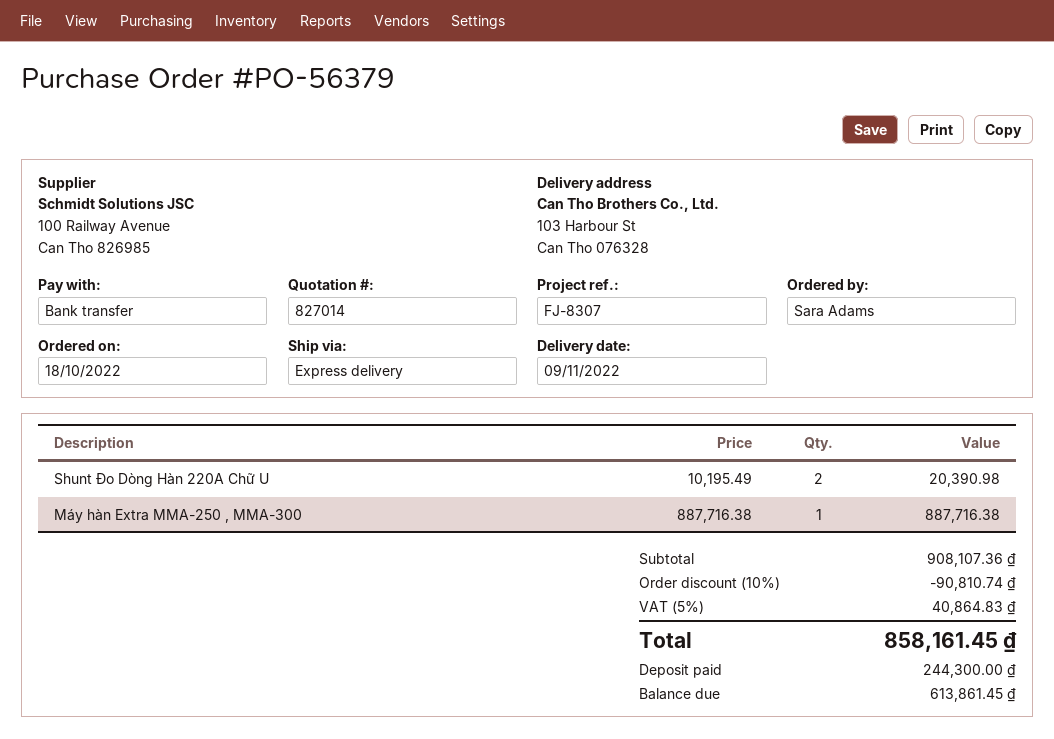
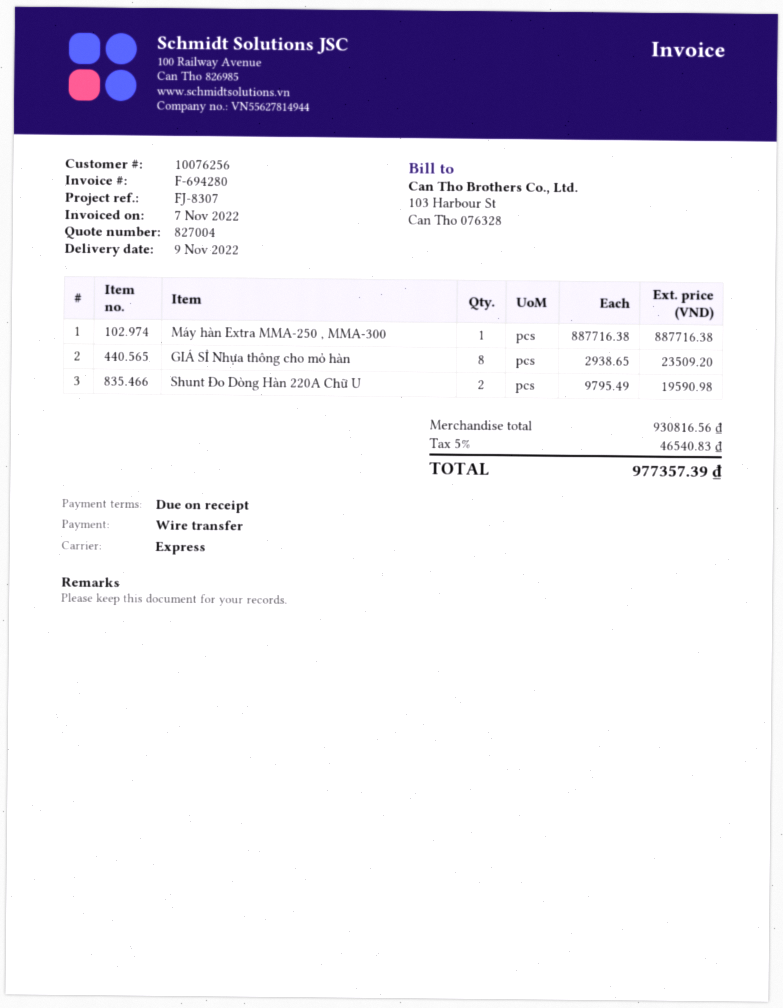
quote number: 827014 -> 827004
Shunt Đo Dòng Hàn 220A Chữ U: 2 x 10195.49 = 20390.98 -> 2 x 9795.49 = 19590.98
GIÁ SỈ Nhựa thông cho mỏ hàn: none -> 8 x 2938.65 = 23509.20
subtotal: 908107.36 -> 930816.56
discount: 10% = 90810.74 -> none
tax: 5% = 40864.83 -> 5% = 46540.83
total: 858161.45 -> 977357.39

